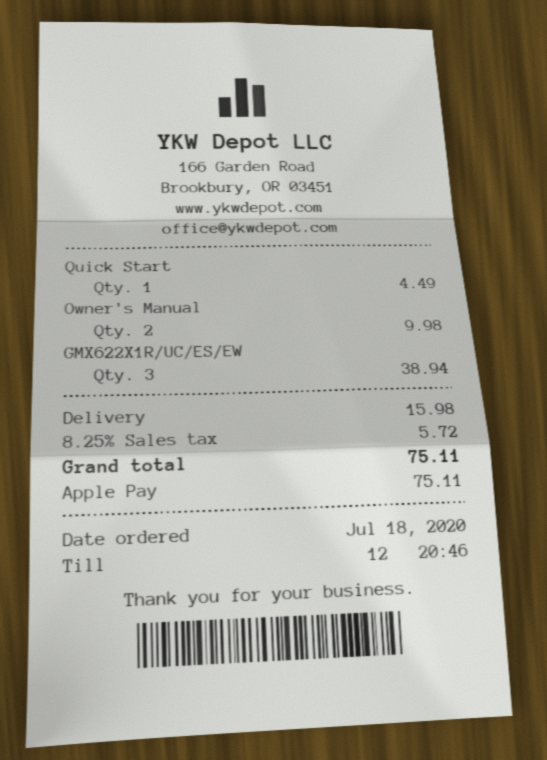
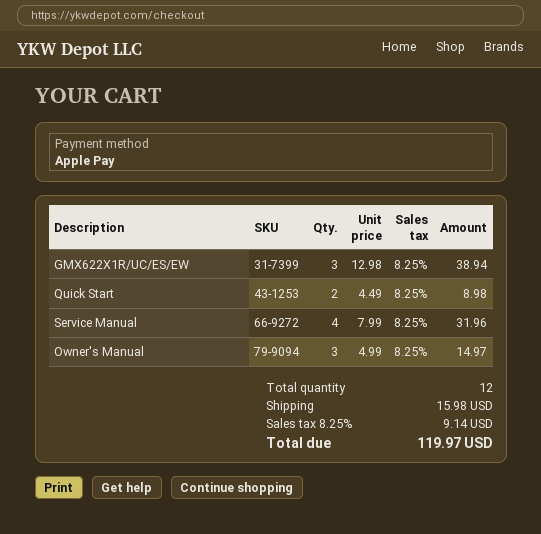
Quick Start: 1 for 4.49 -> 2 for 8.98
Owner's Manual: 2 for 9.98 -> 3 for 14.97
Service Manual: none -> 4 for 31.96
tax: 8.25% = 5.72 -> 8.25% = 9.14
total: 75.11 -> 119.97

